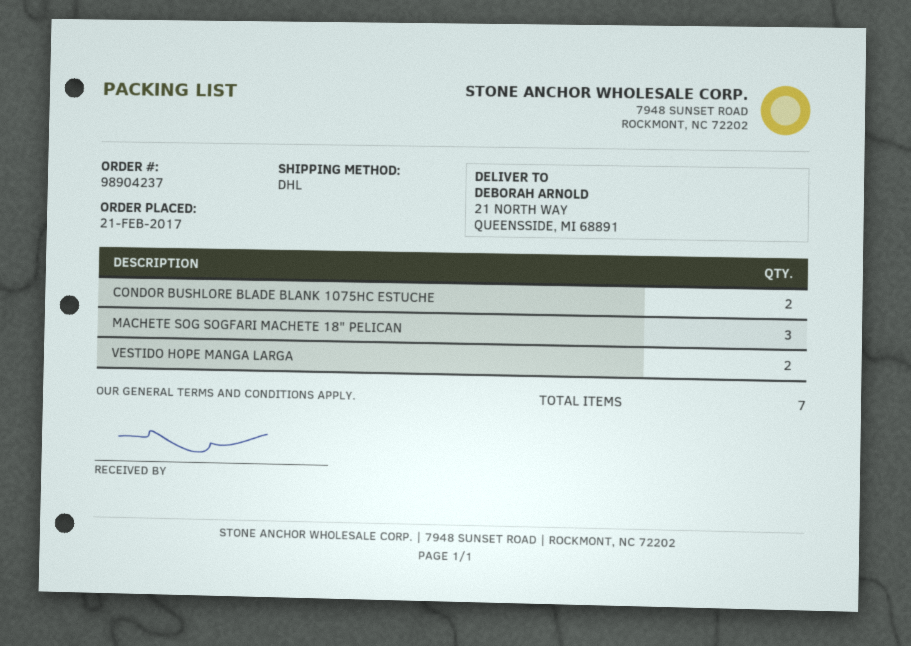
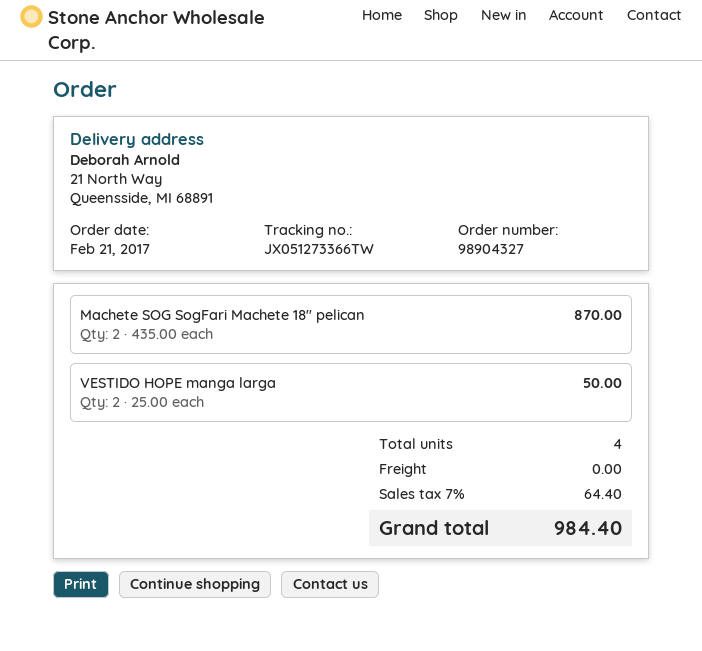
order number: 98904237 -> 98904327
CONDOR BUSHLORE BLADE BLANK 1075HC ESTUCHE: 2 -> none
MACHETE SOG SOGFARI MACHETE 18" PELICAN: 3 -> 2
total quantity: 7 -> 4

